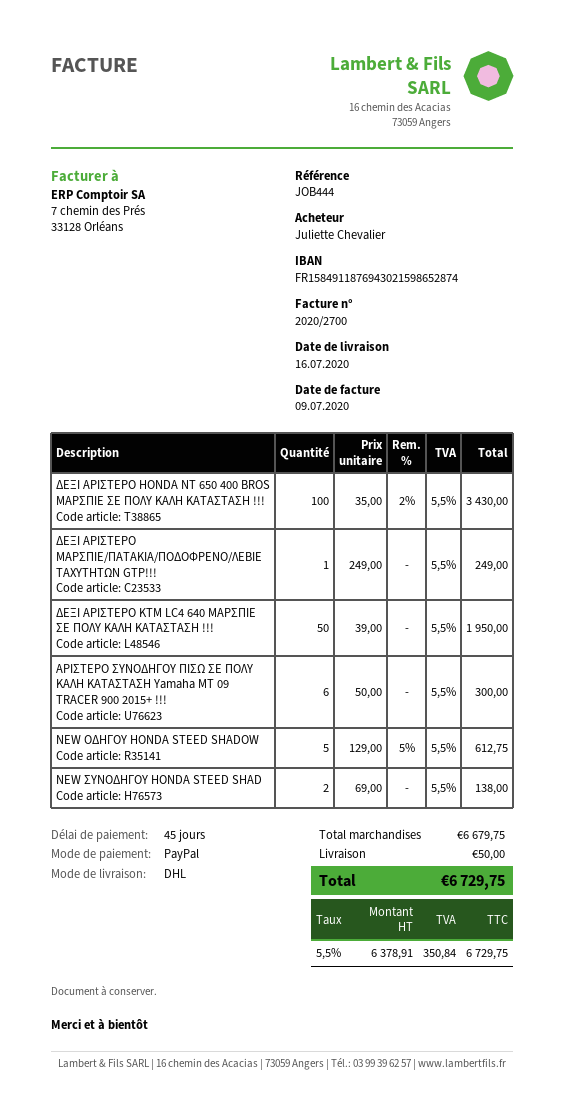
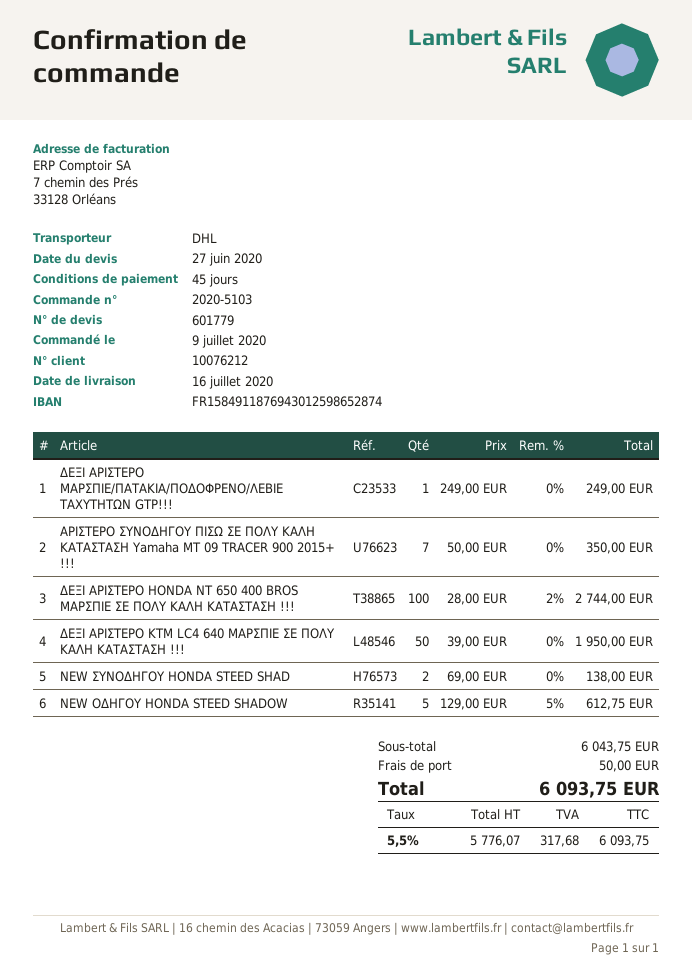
bank account: FR1584911876943021598652874 -> FR1584911876943012598652874
ΔΕΞΙ ΑΡΙΣΤΕΡΟ HONDA NT 650 400 BROS ΜΑΡΣΠΙΕ ΣΕ ΠΟΛΥ ΚΑΛΗ ΚΑΤΑΣΤΑΣΗ !!!: 100 x 35.00 - 2% = 3430.00 -> 100 x 28.00 - 2% = 2744.00
ΑΡΙΣΤΕΡΟ ΣΥΝΟΔΗΓΟΥ ΠΙΣΩ ΣΕ ΠΟΛΥ ΚΑΛΗ ΚΑΤΑΣΤΑΣΗ Yamaha MT 09 TRACER 900 2015+ !!!: 6 x 50.00 = 300.00 -> 7 x 50.00 = 350.00
subtotal: 6679.75 -> 6043.75
net: 6378.91 -> 5776.07
tax: 5.5% = 350.84 -> 5.5% = 317.68
total: 6729.75 -> 6093.75

